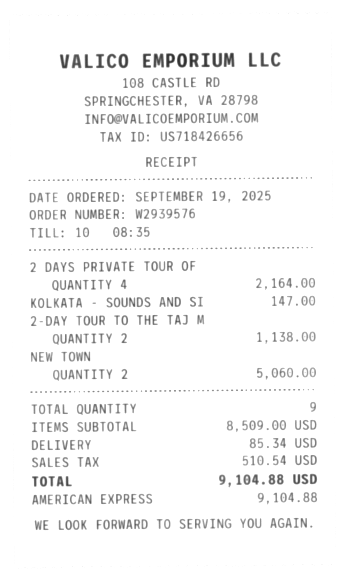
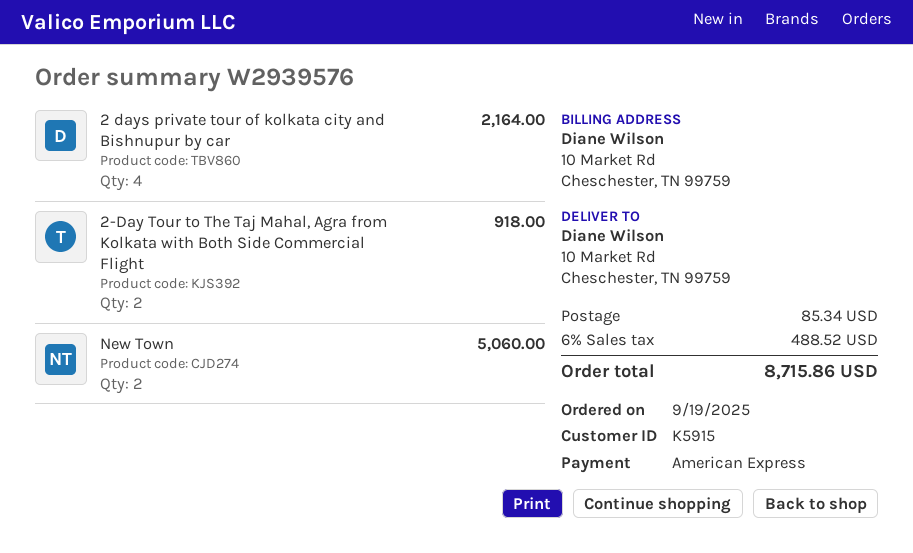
KOLKATA - SOUNDS AND SI: 1 for 147.00 -> none
2-DAY TOUR TO THE TAJ M: 2 for 1138.00 -> 2 for 918.00
tax: 510.54 -> 488.52
total: 9104.88 -> 8715.86

